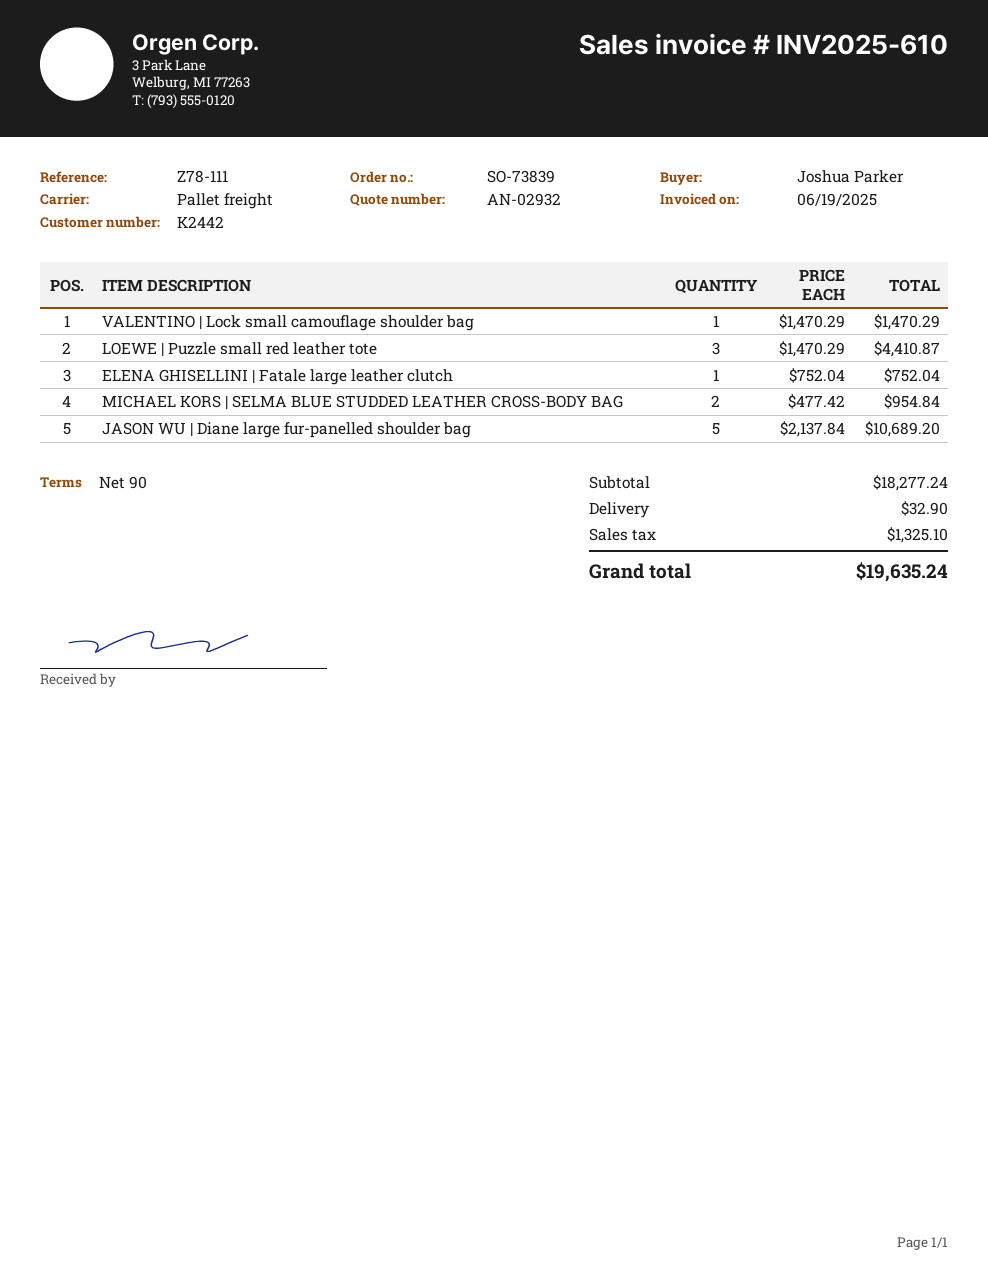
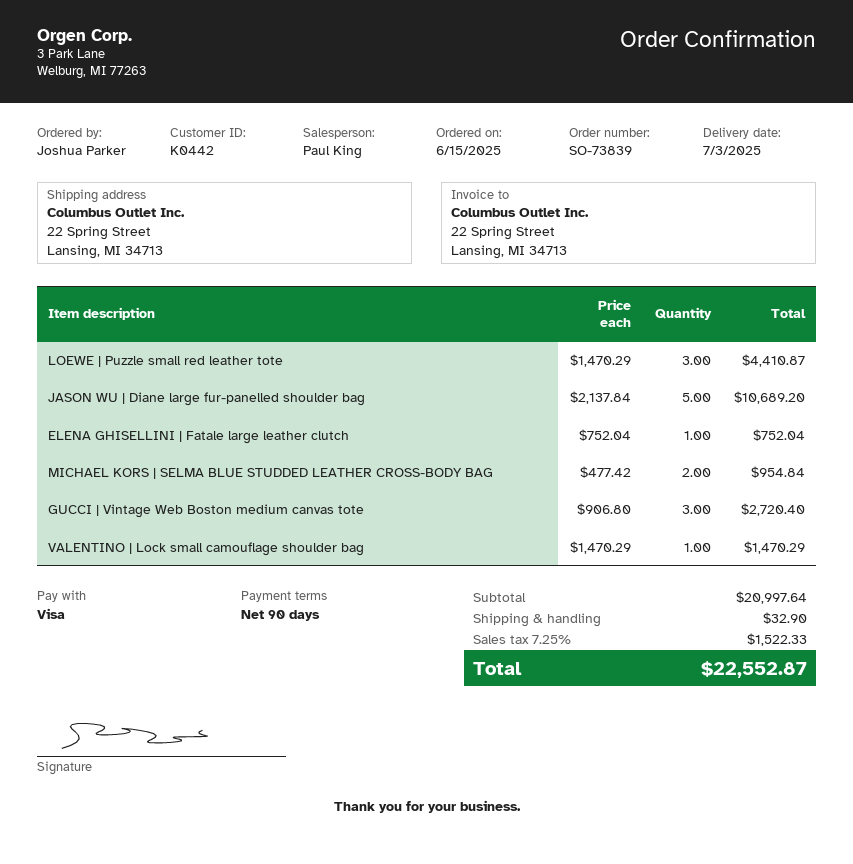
customer number: K2442 -> K0442
GUCCI | Vintage Web Boston medium canvas tote: none -> 3 x 906.80 = 2720.40
subtotal: 18277.24 -> 20997.64
tax: 1325.10 -> 1522.33
total: 19635.24 -> 22552.87

